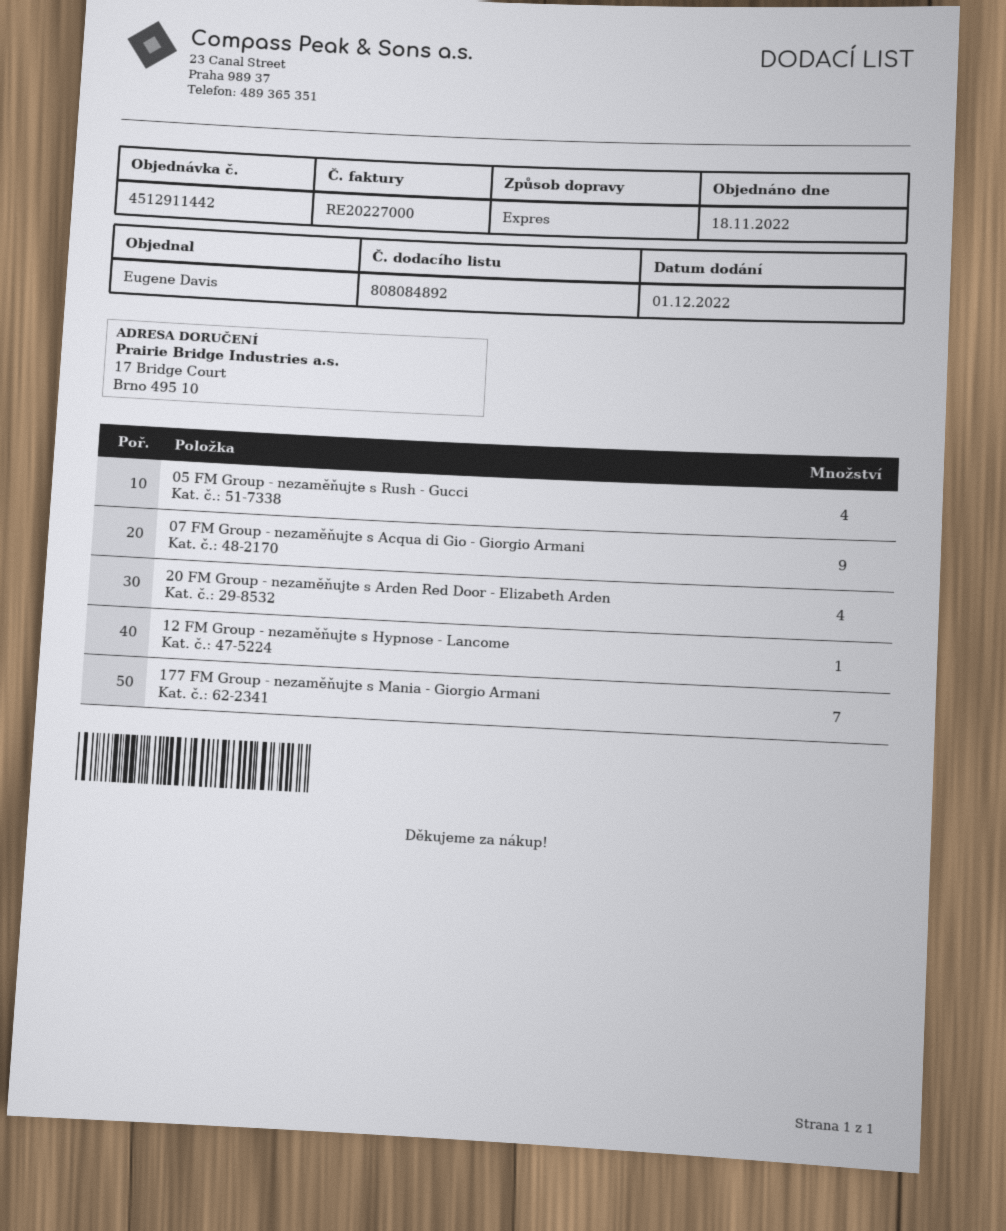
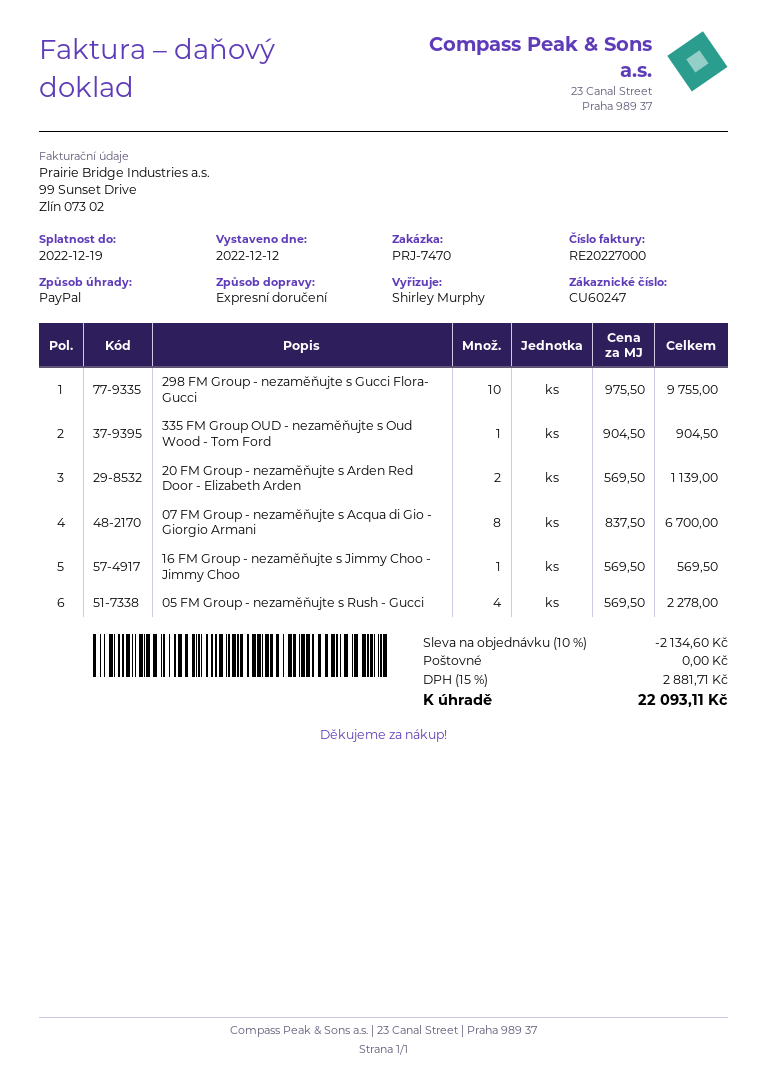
07 FM Group - nezaměňujte s Acqua di Gio - Giorgio Armani: 9 -> 8
20 FM Group - nezaměňujte s Arden Red Door - Elizabeth Arden: 4 -> 2
12 FM Group - nezaměňujte s Hypnose - Lancome: 1 -> none
177 FM Group - nezaměňujte s Mania - Giorgio Armani: 7 -> none
298 FM Group - nezaměňujte s Gucci Flora- Gucci: none -> 10
335 FM Group OUD - nezaměňujte s Oud Wood - Tom Ford: none -> 1
16 FM Group - nezaměňujte s Jimmy Choo - Jimmy Choo: none -> 1

